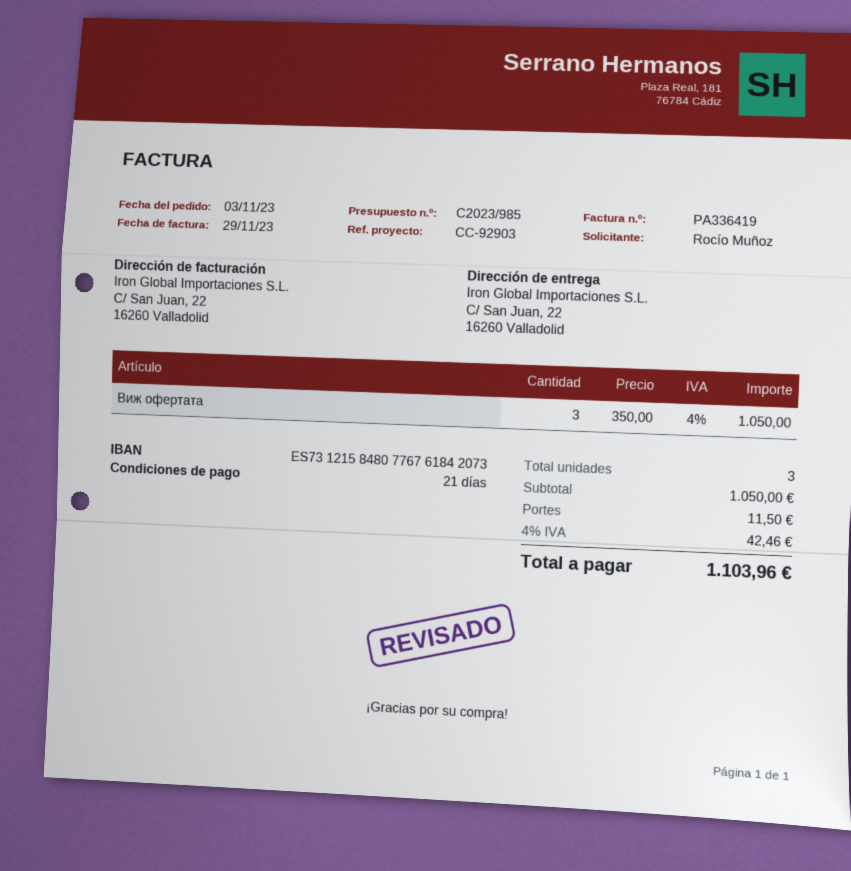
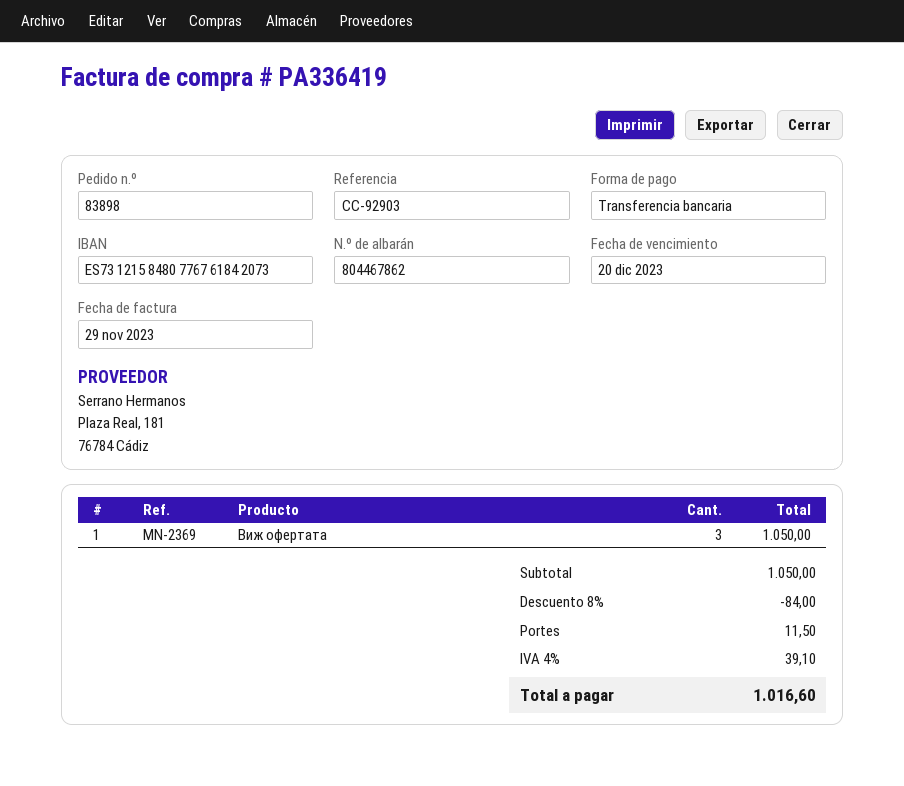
discount: none -> 8% = 84.00
tax: 4% = 42.46 -> 4% = 39.10
total: 1103.96 -> 1016.60

